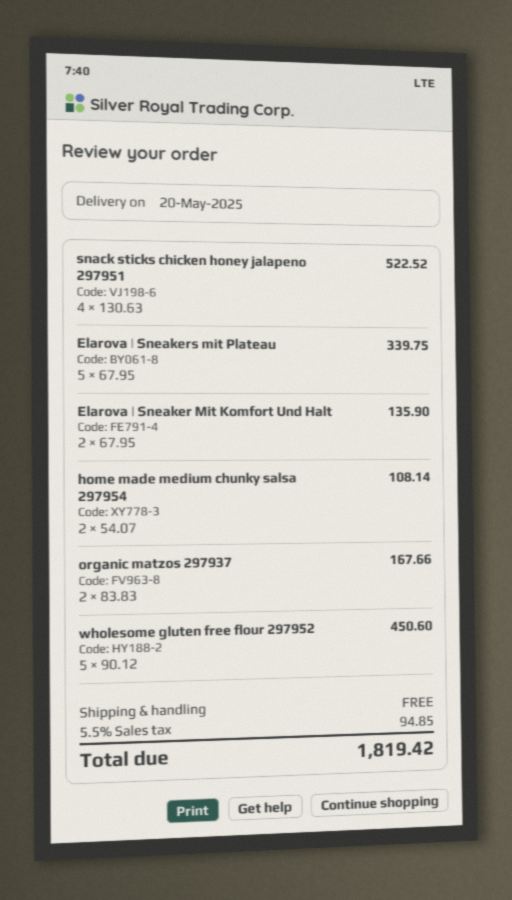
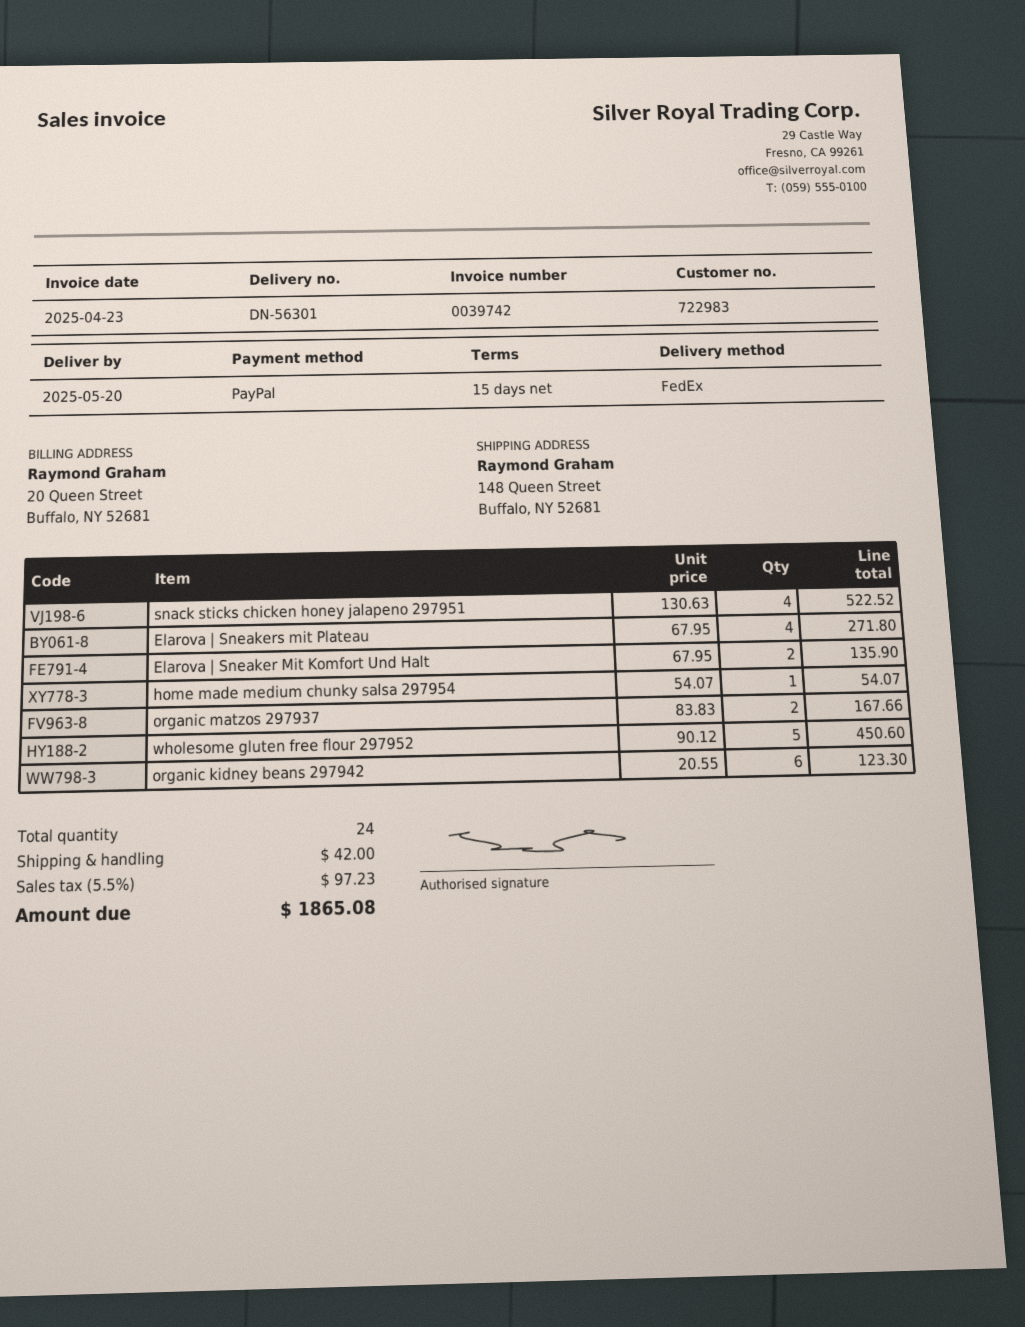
Elarova | Sneakers mit Plateau: 5 x 67.95 = 339.75 -> 4 x 67.95 = 271.80
home made medium chunky salsa 297954: 2 x 54.07 = 108.14 -> 1 x 54.07 = 54.07
organic kidney beans 297942: none -> 6 x 20.55 = 123.30
shipping: 0.00 -> 42.00
tax: 5.5% = 94.85 -> 5.5% = 97.23
total: 1819.42 -> 1865.08

